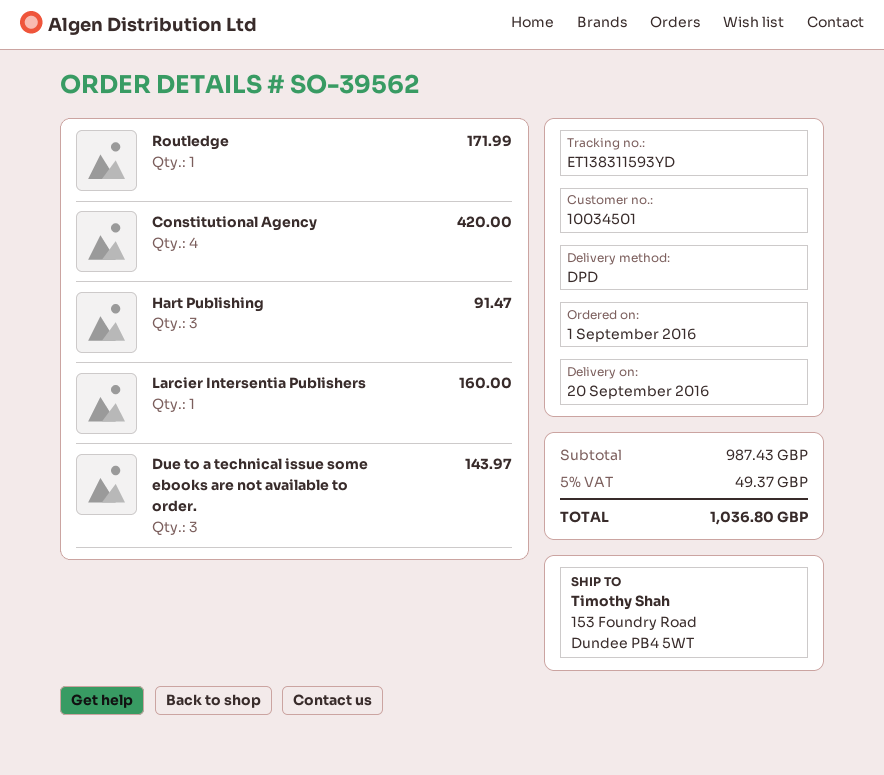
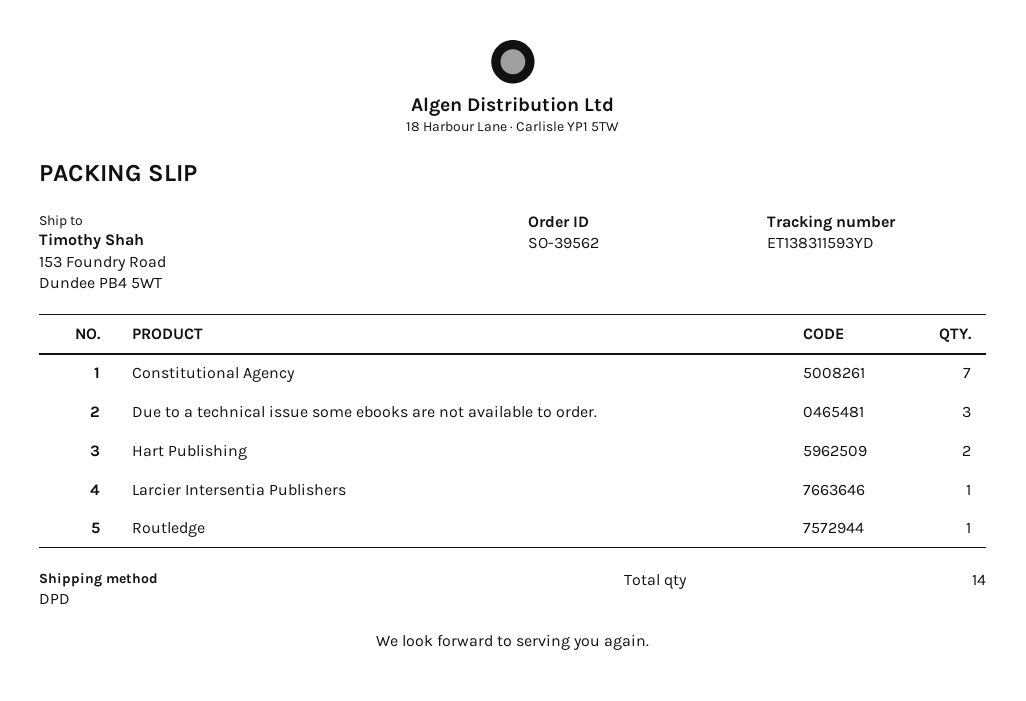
Constitutional Agency: 4 -> 7
Hart Publishing: 3 -> 2

